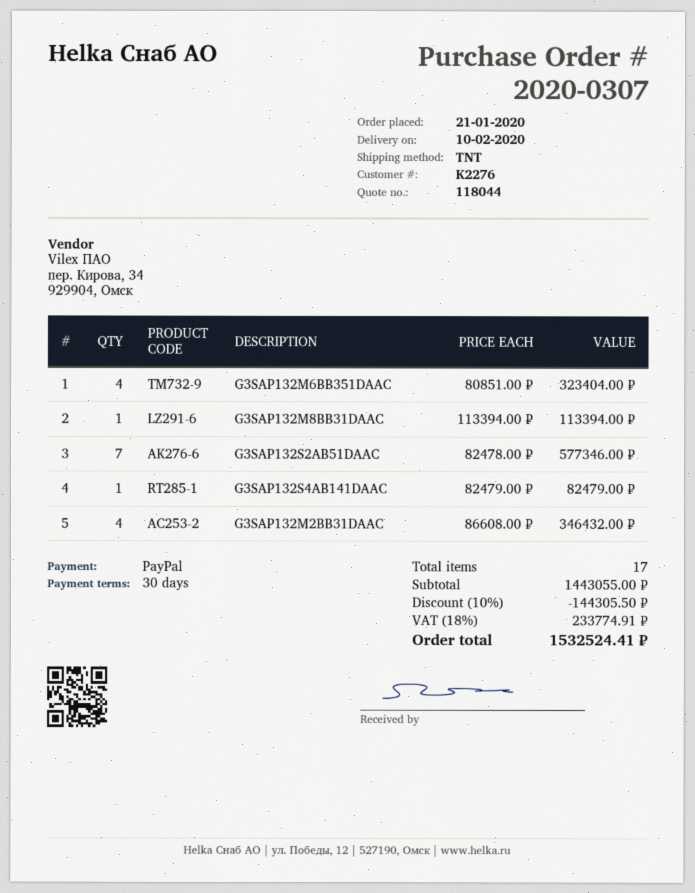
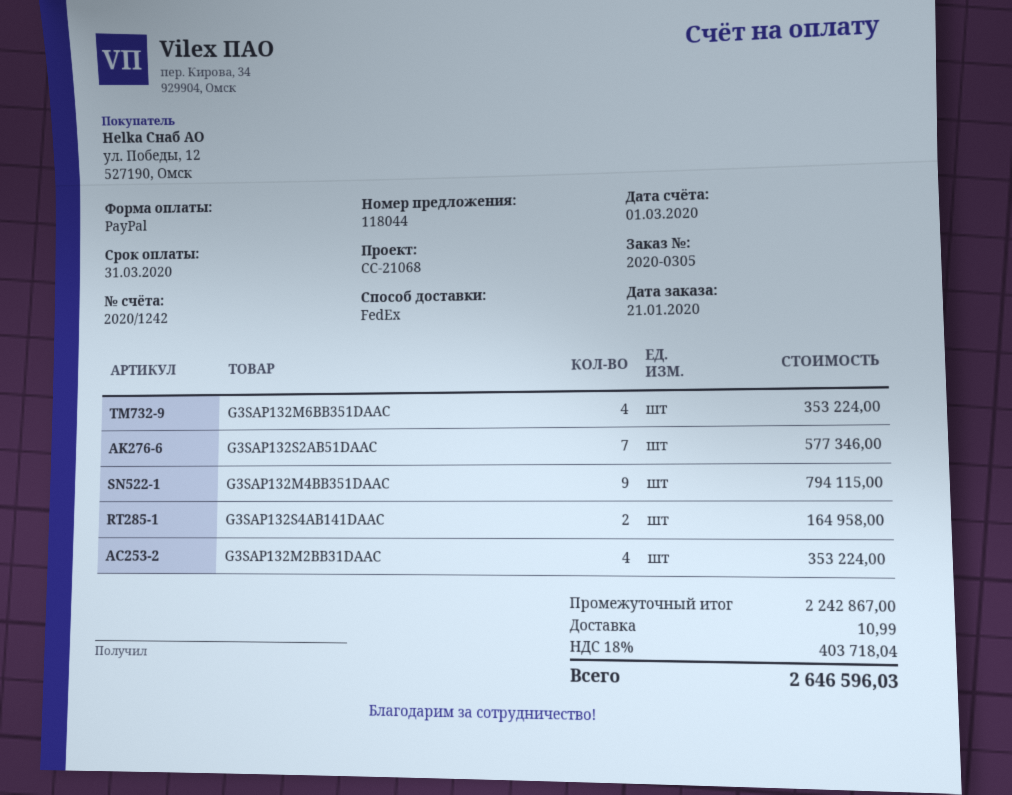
order number: 2020-0307 -> 2020-0305
shipping method: TNT -> FedEx
G3SAP132M6BB351DAAC: 4 for 323404.00 -> 4 for 353224.00
G3SAP132M8BB31DAAC: 1 for 113394.00 -> none
G3SAP132S4AB141DAAC: 1 for 82479.00 -> 2 for 164958.00
G3SAP132M2BB31DAAC: 4 for 346432.00 -> 4 for 353224.00
G3SAP132M4BB351DAAC: none -> 9 for 794115.00
subtotal: 1443055.00 -> 2242867.00
discount: 10% = 144305.50 -> none
shipping: none -> 10.99
tax: 18% = 233774.91 -> 18% = 403718.04
total: 1532524.41 -> 2646596.03

